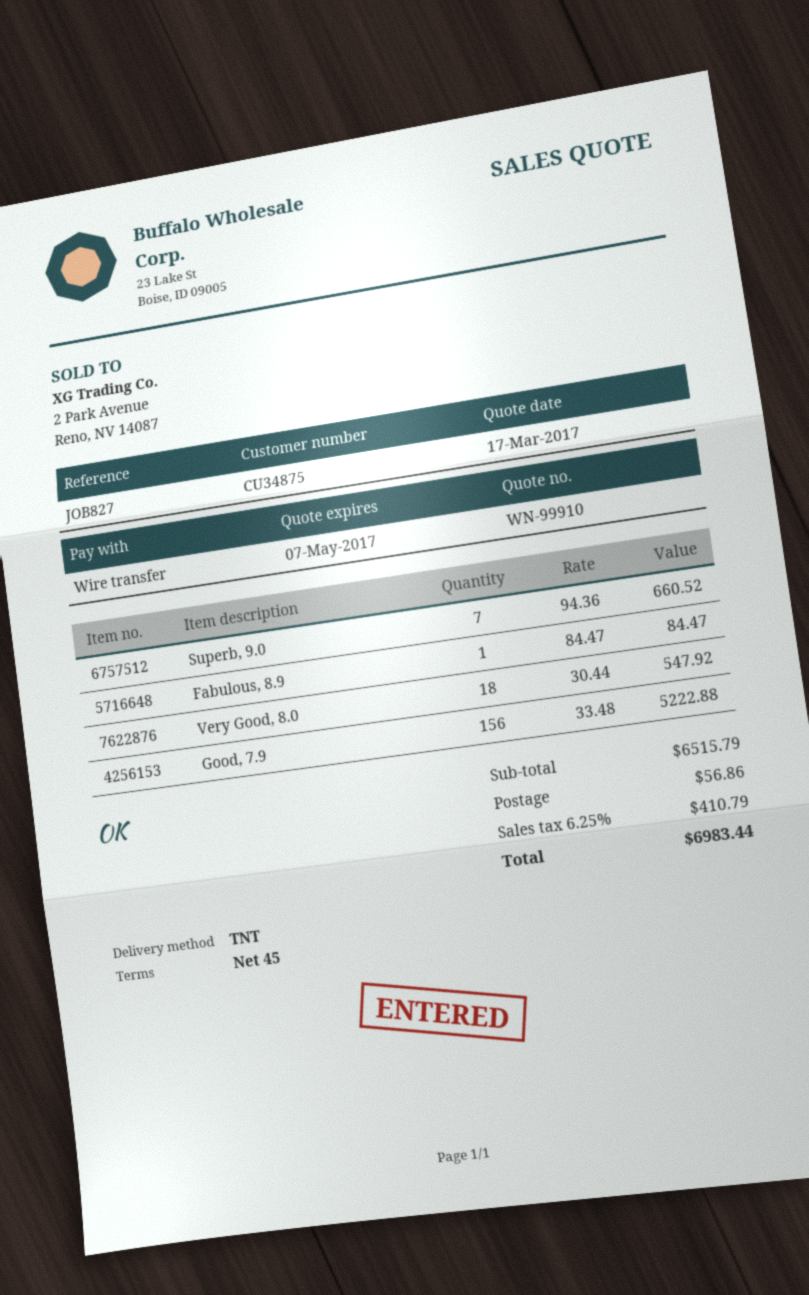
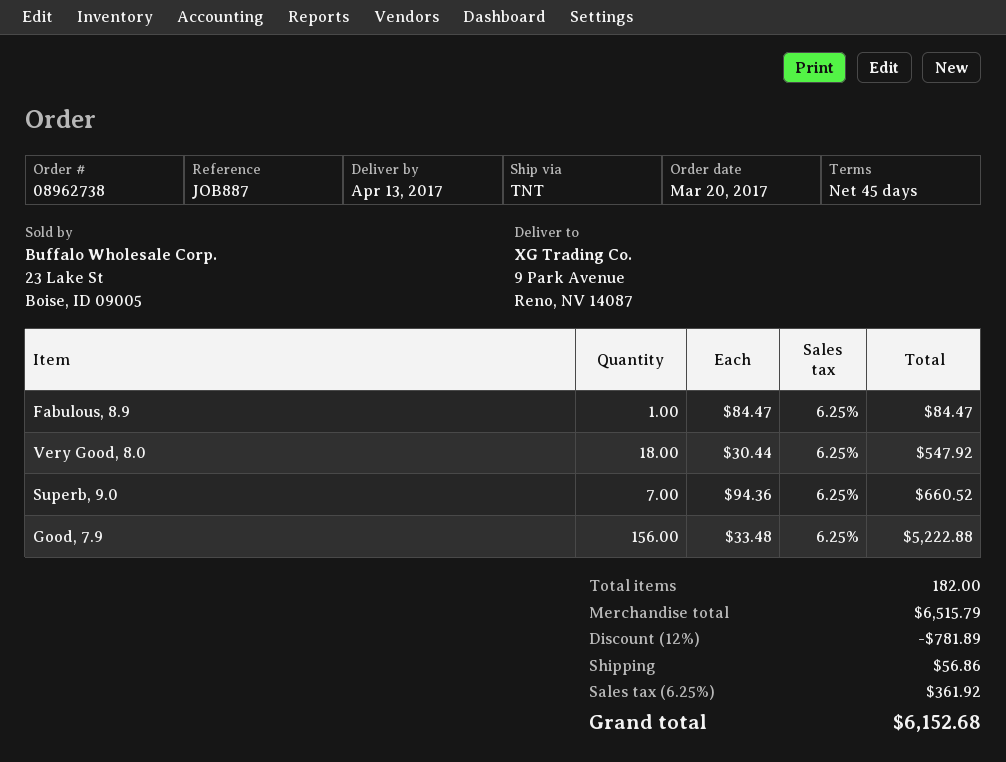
reference: JOB827 -> JOB887
discount: none -> 12% = 781.89
tax: 6.25% = 410.79 -> 6.25% = 361.92
total: 6983.44 -> 6152.68

